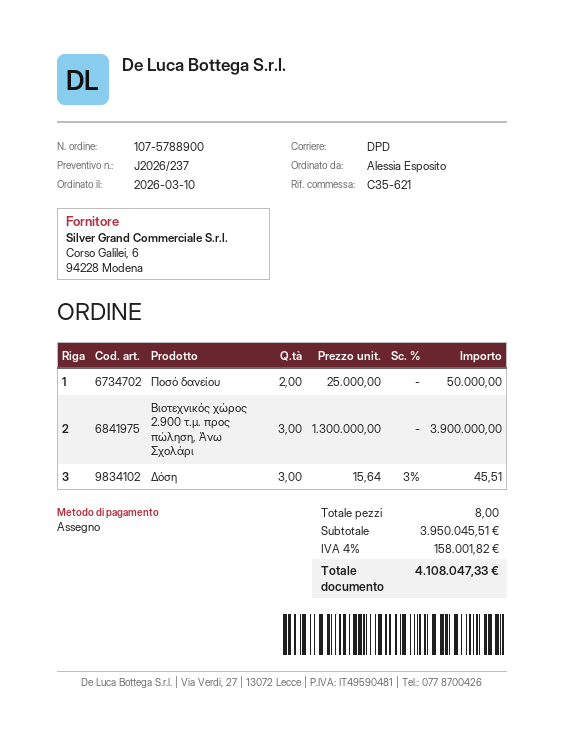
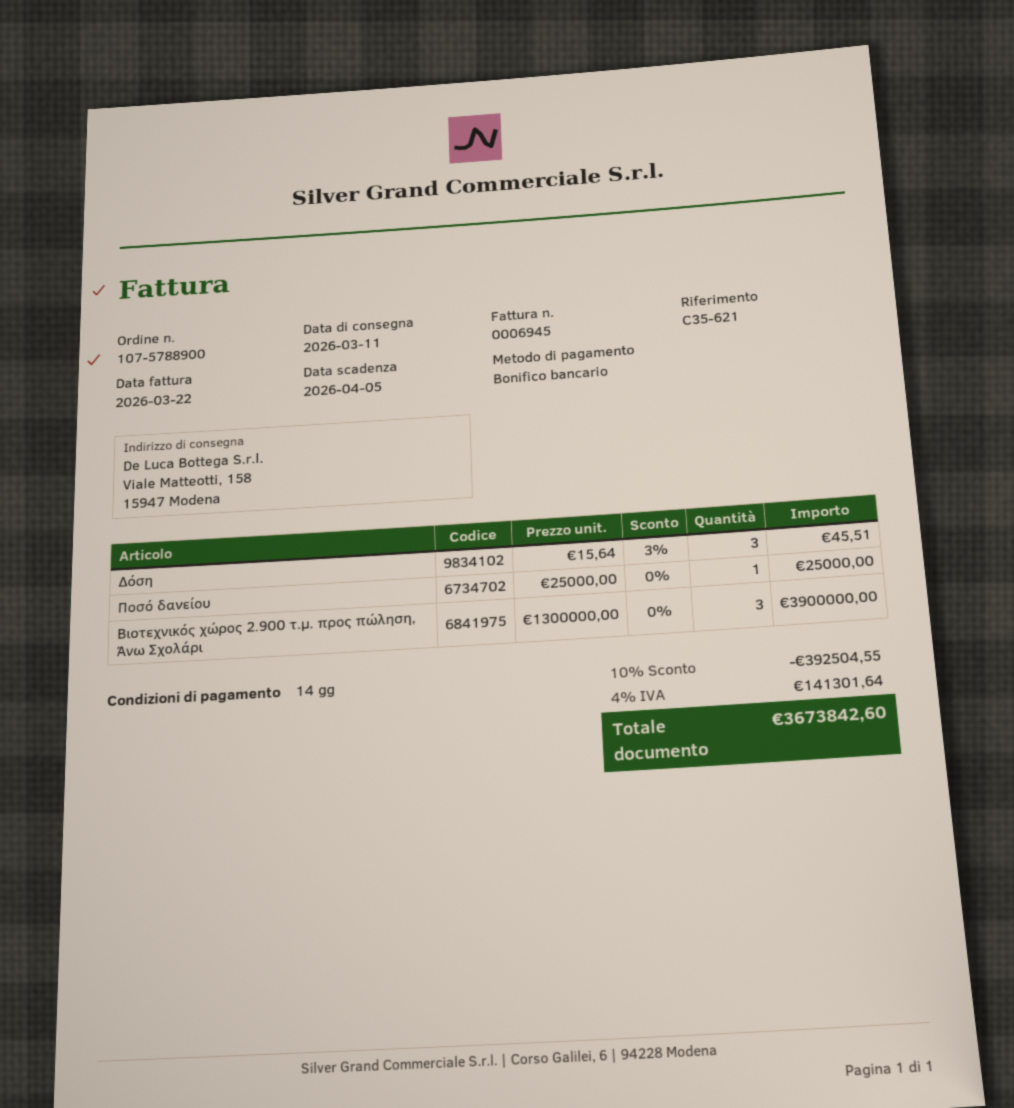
payment method: cheque -> bank transfer
Ποσό δανείου: 2 x 25000.00 = 50000.00 -> 1 x 25000.00 = 25000.00
discount: none -> 10% = 392504.55
tax: 4% = 158001.82 -> 4% = 141301.64
total: 4108047.33 -> 3673842.60

